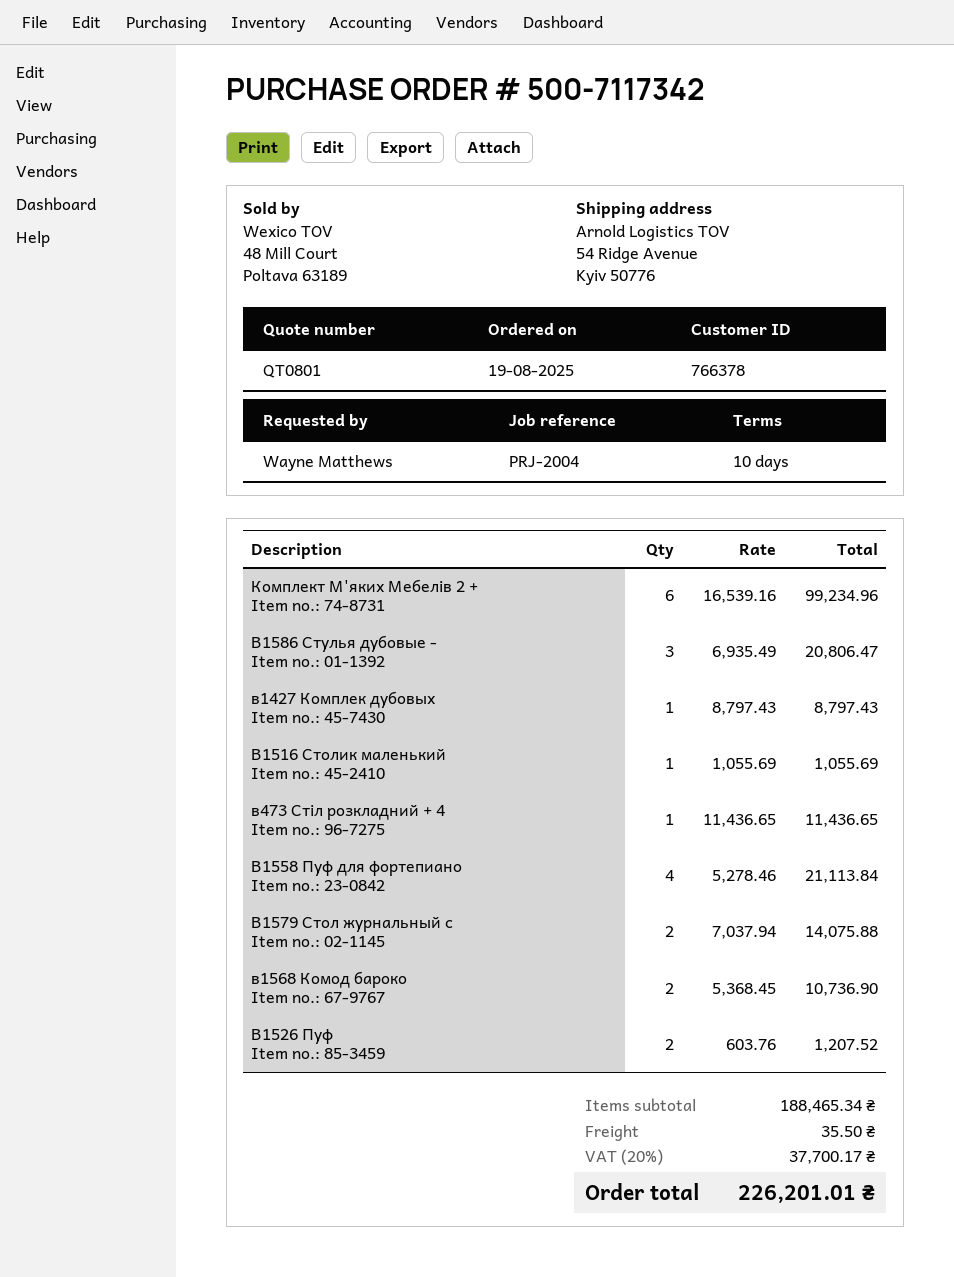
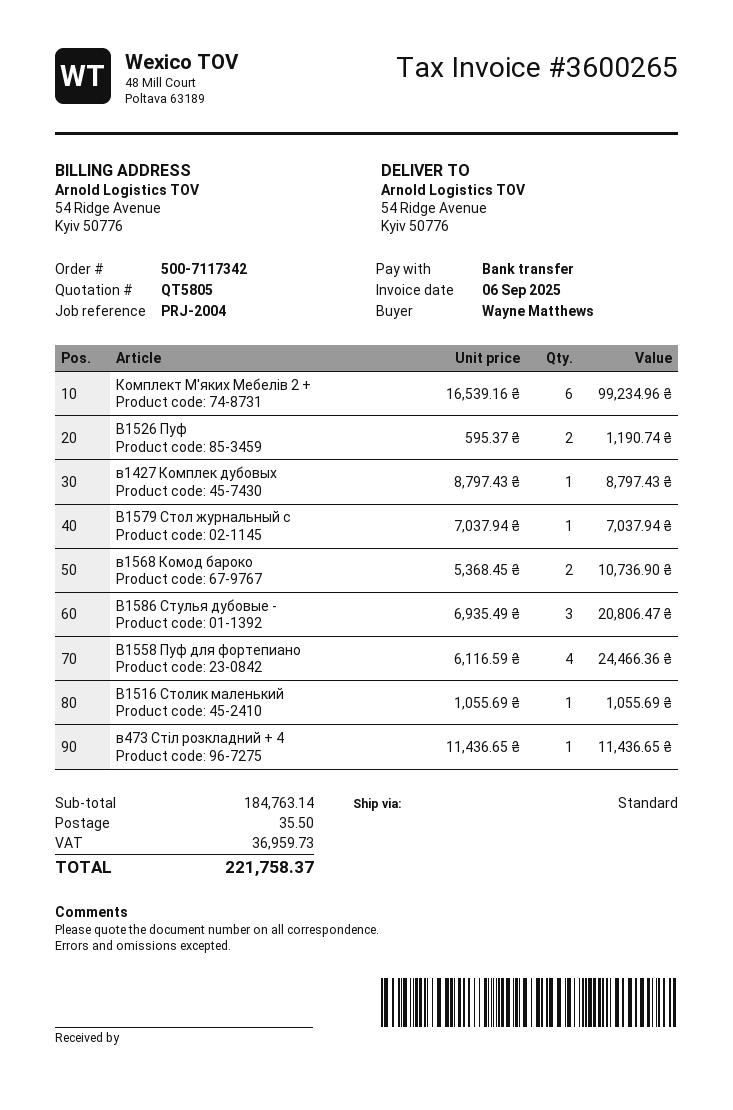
quote number: QT0801 -> QT5805
В1558 Пуф для фортепиано: 4 x 5278.46 = 21113.84 -> 4 x 6116.59 = 24466.36
В1579 Стол журнальный с: 2 x 7037.94 = 14075.88 -> 1 x 7037.94 = 7037.94
В1526 Пуф: 2 x 603.76 = 1207.52 -> 2 x 595.37 = 1190.74
subtotal: 188465.34 -> 184763.14
tax: 37700.17 -> 36959.73
total: 226201.01 -> 221758.37

